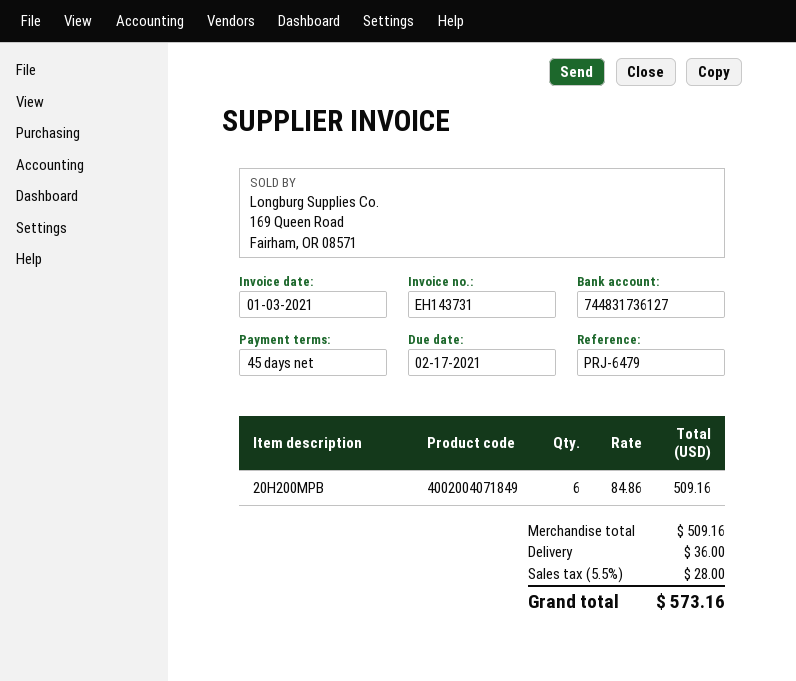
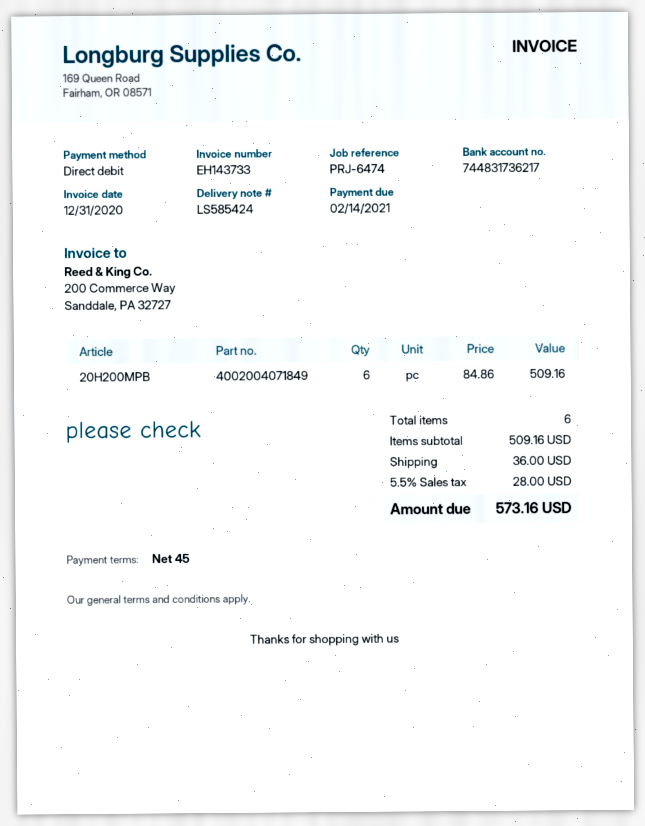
invoice number: EH143731 -> EH143733
invoice date: 2021-01-03 -> 2020-12-31
due date: 2021-02-17 -> 2021-02-14
reference: PRJ-6479 -> PRJ-6474
bank account: 744831736127 -> 744831736217

